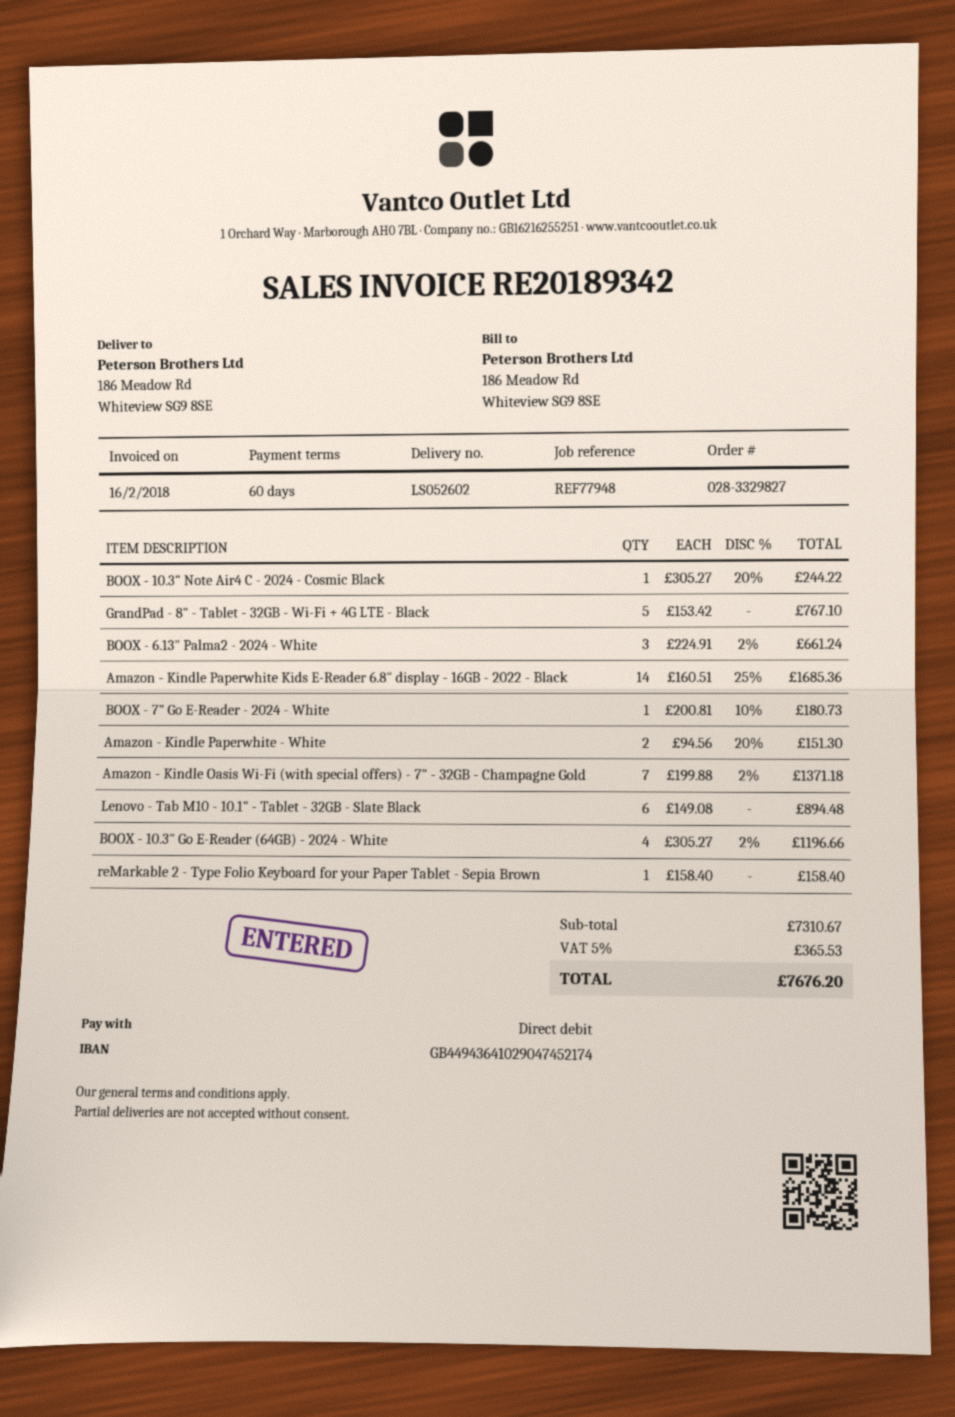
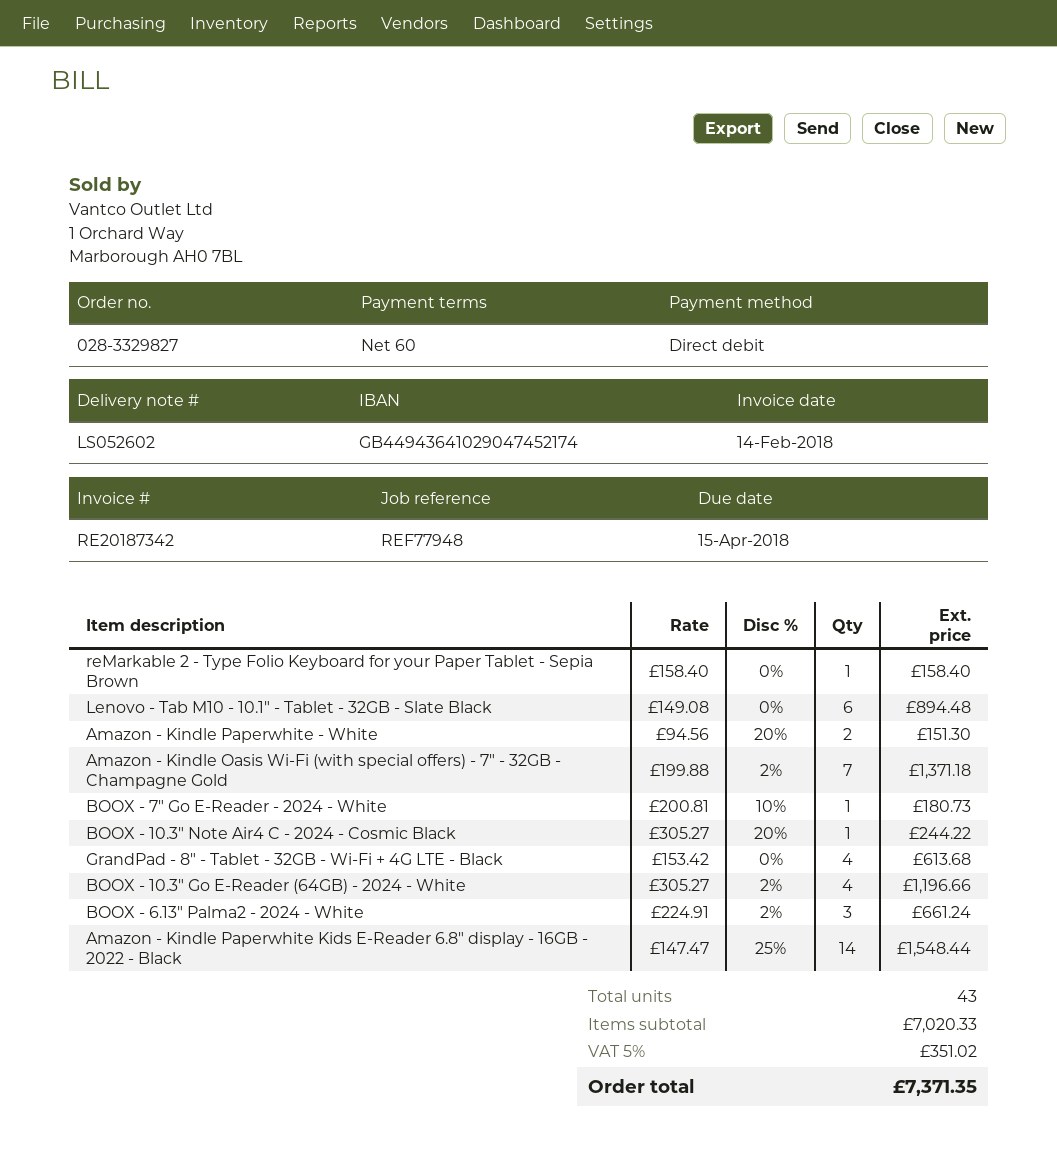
invoice number: RE20189342 -> RE20187342
invoice date: 2018-02-16 -> 2018-02-14
GrandPad - 8" - Tablet - 32GB - Wi-Fi + 4G LTE - Black: 5 x 153.42 = 767.10 -> 4 x 153.42 = 613.68
Amazon - Kindle Paperwhite Kids E-Reader 6.8" display - 16GB - 2022 - Black: 14 x 160.51 - 25% = 1685.36 -> 14 x 147.47 - 25% = 1548.44
subtotal: 7310.67 -> 7020.33
tax: 5% = 365.53 -> 5% = 351.02
total: 7676.20 -> 7371.35

